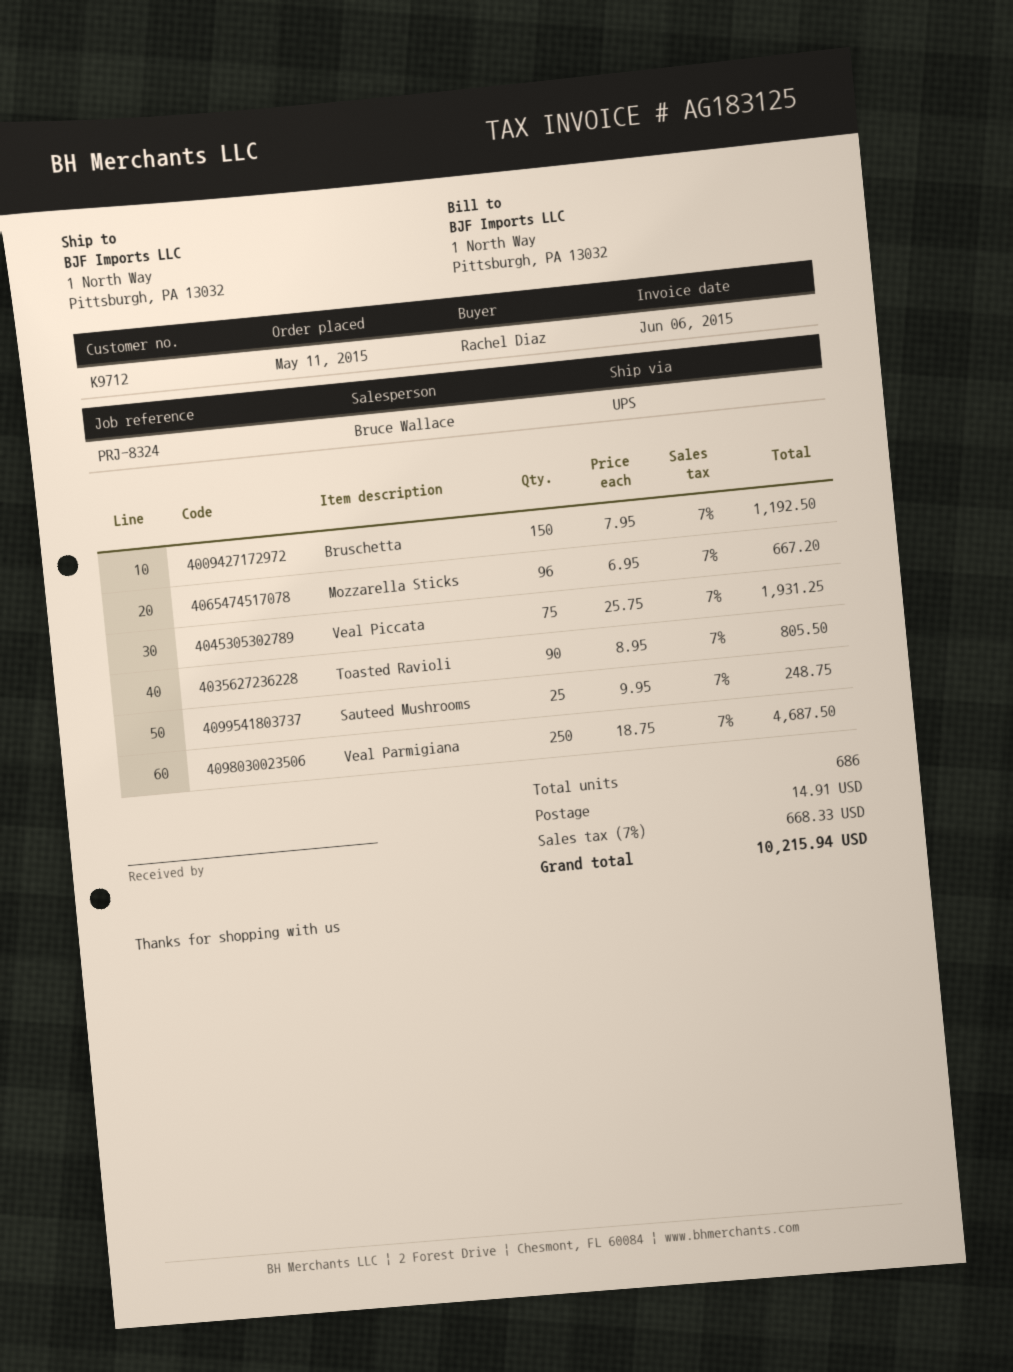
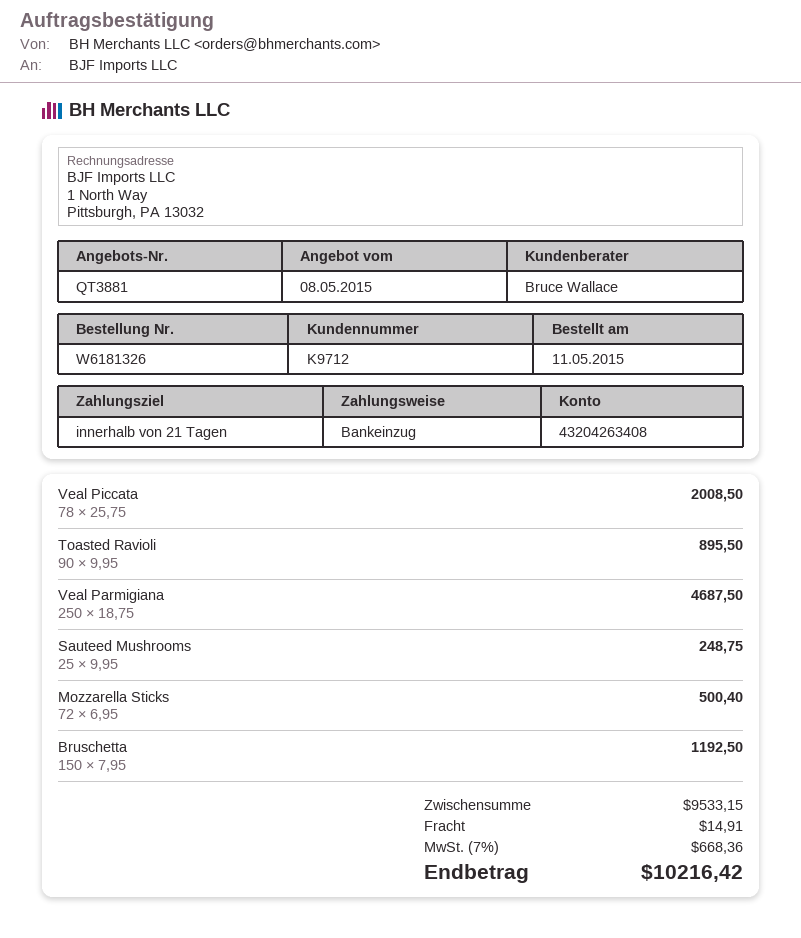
Mozzarella Sticks: 96 x 6.95 = 667.20 -> 72 x 6.95 = 500.40
Veal Piccata: 75 x 25.75 = 1931.25 -> 78 x 25.75 = 2008.50
Toasted Ravioli: 90 x 8.95 = 805.50 -> 90 x 9.95 = 895.50
tax: 7% = 668.33 -> 7% = 668.36
total: 10215.94 -> 10216.42

